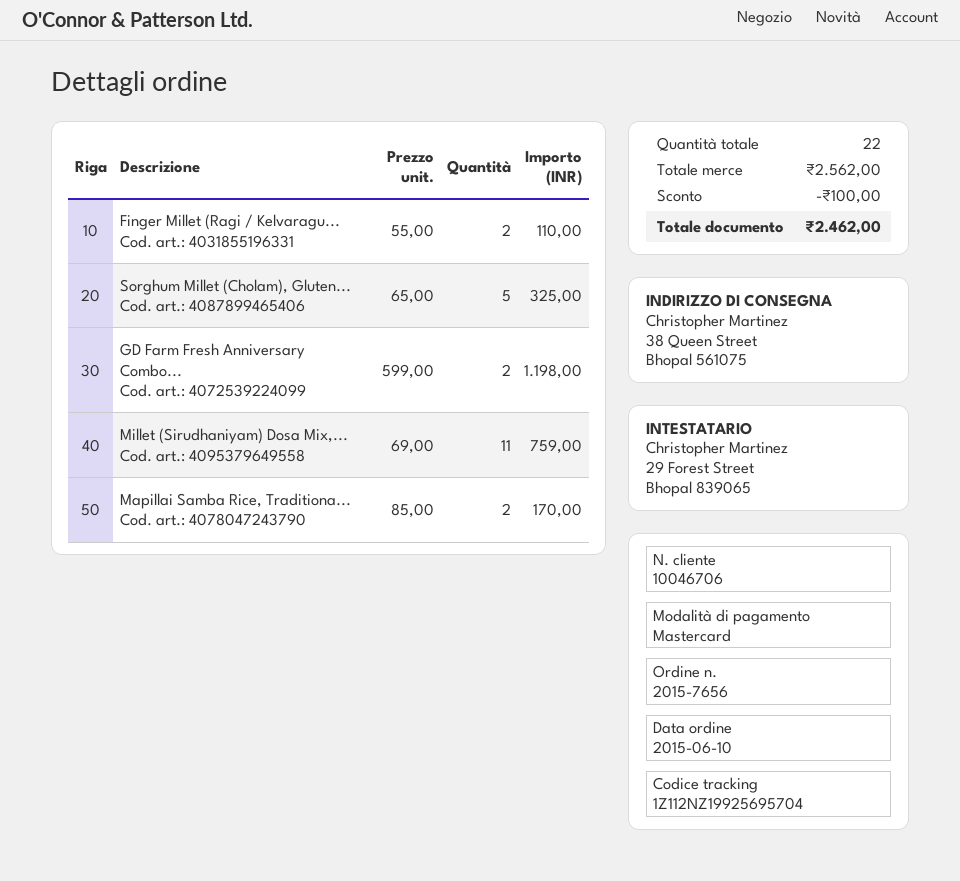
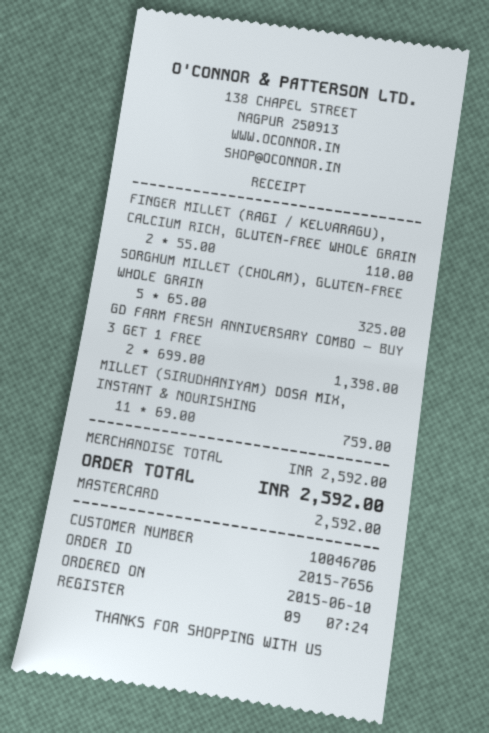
GD Farm Fresh Anniversary Combo...: 2 x 599.00 = 1198.00 -> 2 x 699.00 = 1398.00
Mapillai Samba Rice, Traditiona...: 2 x 85.00 = 170.00 -> none
subtotal: 2562.00 -> 2592.00
discount: 100.00 -> none
total: 2462.00 -> 2592.00

